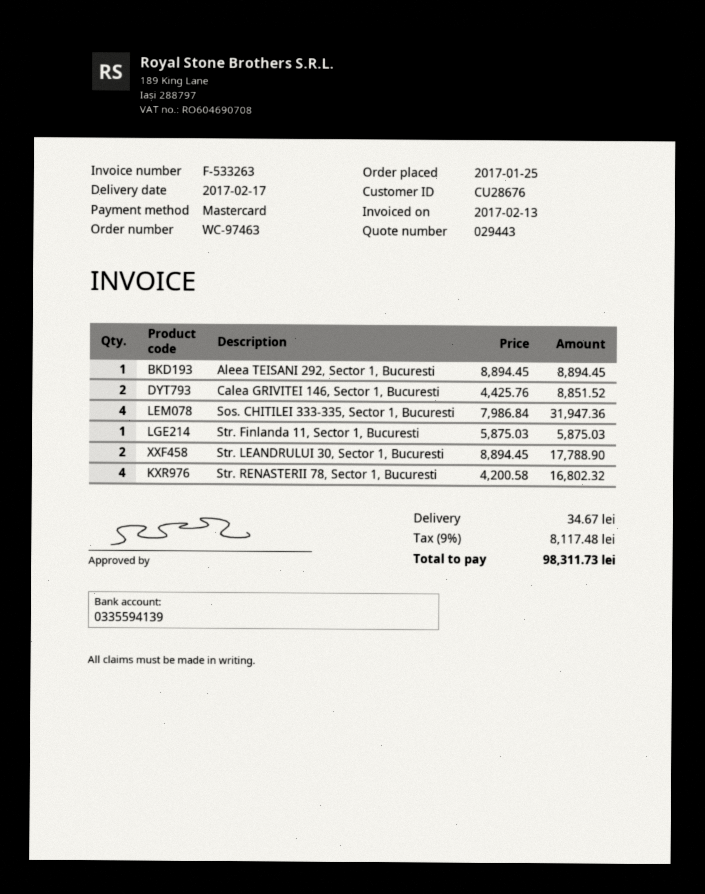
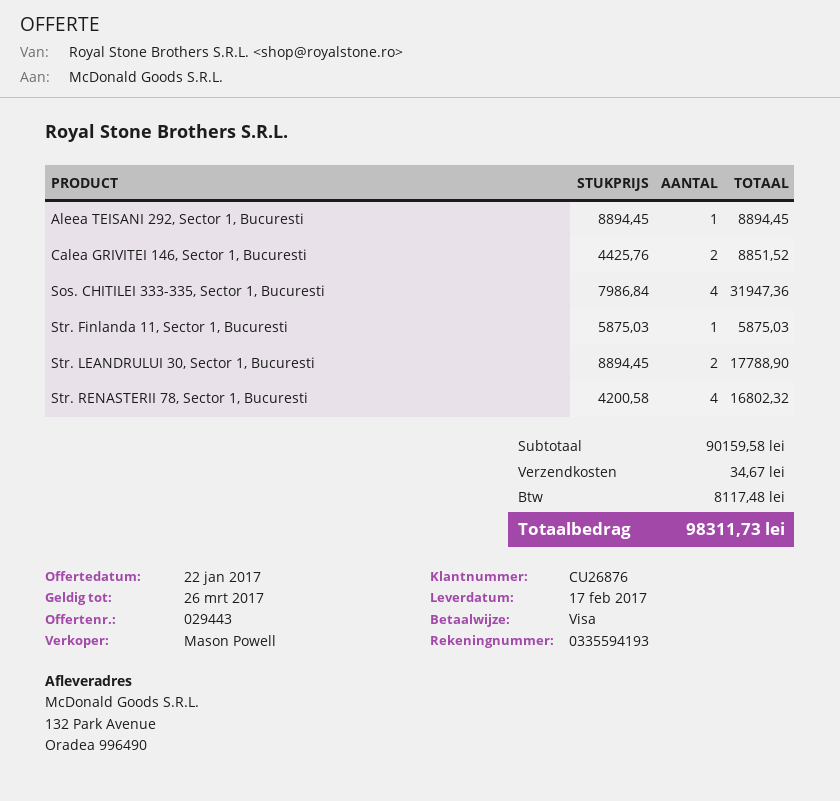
customer number: CU28676 -> CU26876
payment method: Mastercard -> Visa
bank account: 0335594139 -> 0335594193

